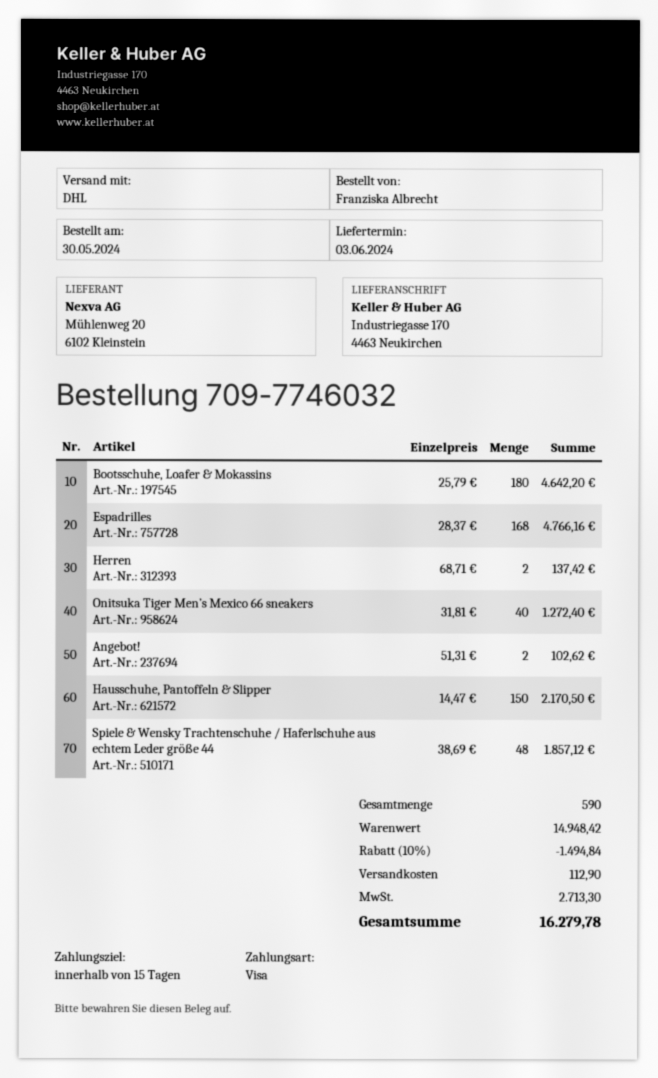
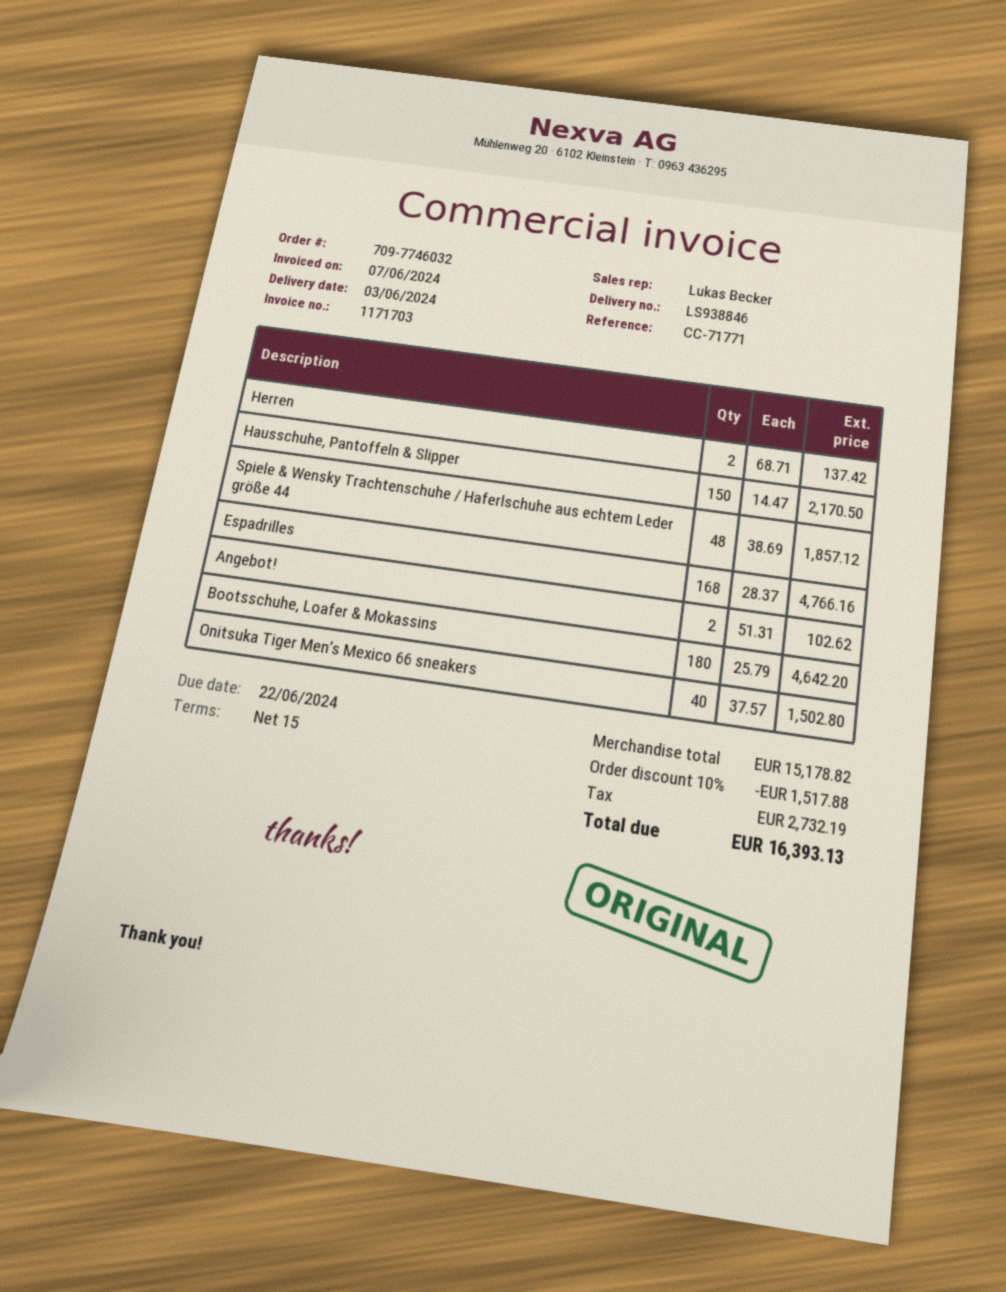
Onitsuka Tiger Men’s Mexico 66 sneakers: 40 x 31.81 = 1272.40 -> 40 x 37.57 = 1502.80
subtotal: 14948.42 -> 15178.82
discount: 10% = 1494.84 -> 10% = 1517.88
shipping: 112.90 -> none
tax: 2713.30 -> 2732.19
total: 16279.78 -> 16393.13

